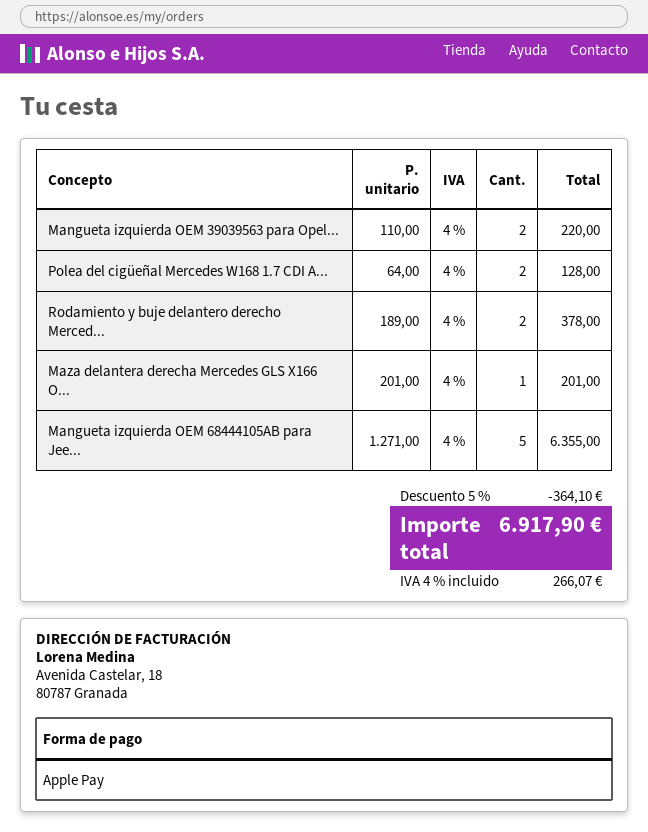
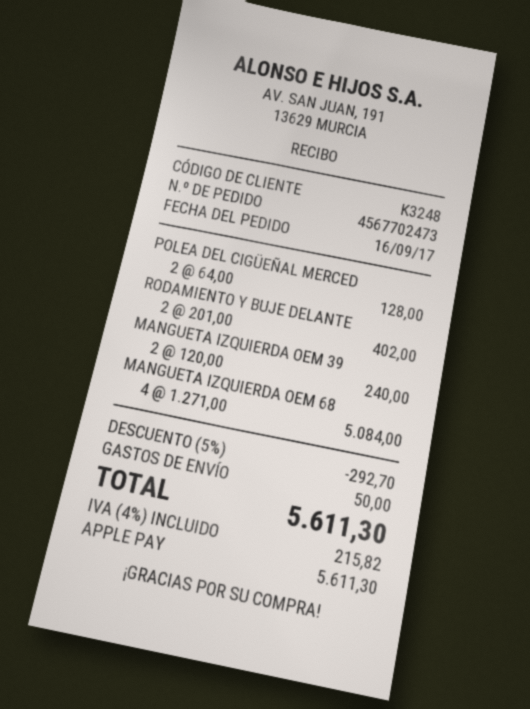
Mangueta izquierda OEM 39039563 para Opel...: 2 x 110.00 = 220.00 -> 2 x 120.00 = 240.00
Rodamiento y buje delantero derecho Merced...: 2 x 189.00 = 378.00 -> 2 x 201.00 = 402.00
Maza delantera derecha Mercedes GLS X166 O...: 1 x 201.00 = 201.00 -> none
Mangueta izquierda OEM 68444105AB para Jee...: 5 x 1271.00 = 6355.00 -> 4 x 1271.00 = 5084.00
discount: 5% = 364.10 -> 5% = 292.70
shipping: none -> 50.00
tax: 4% = 266.07 -> 4% = 215.82
total: 6917.90 -> 5611.30

